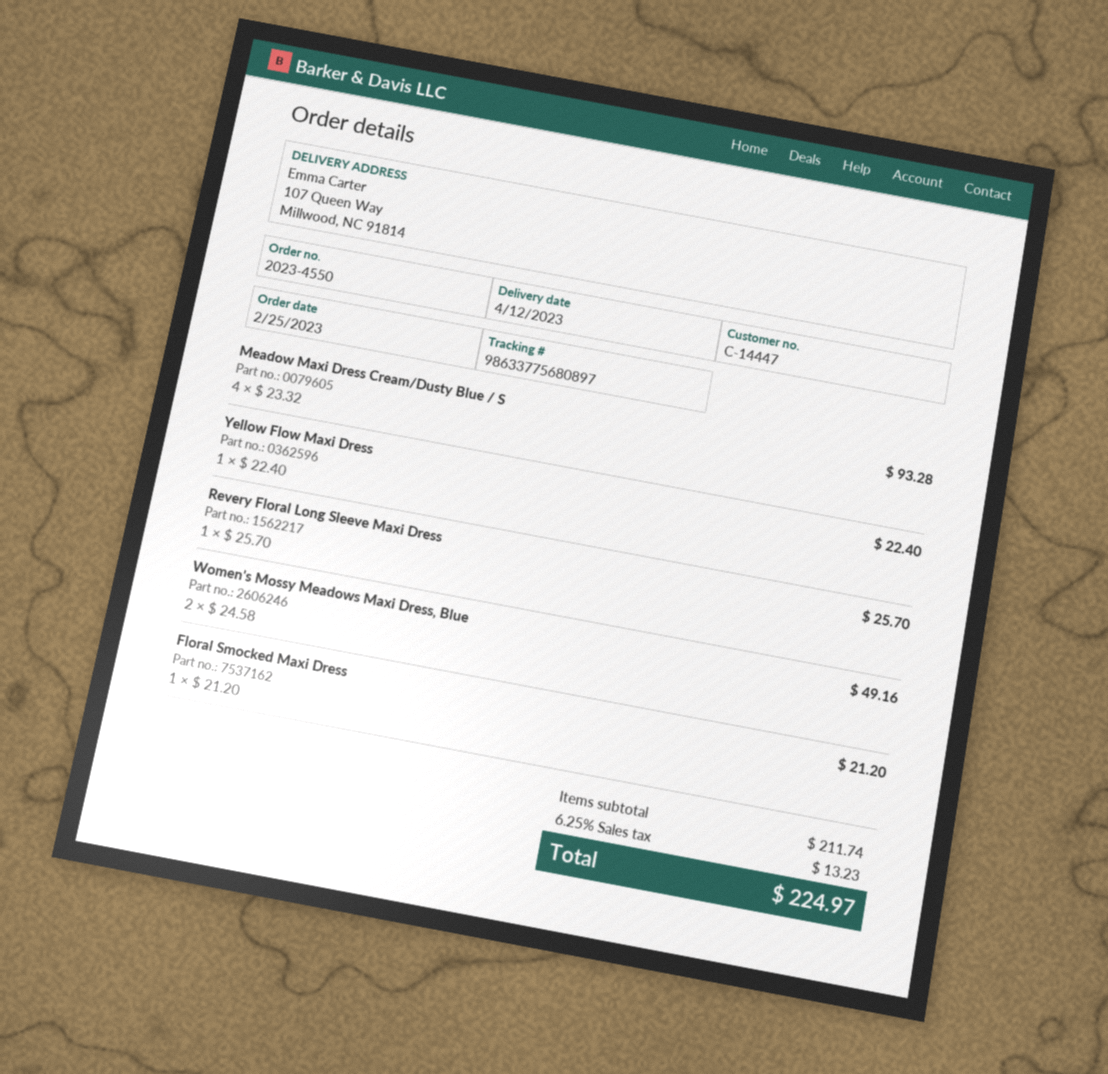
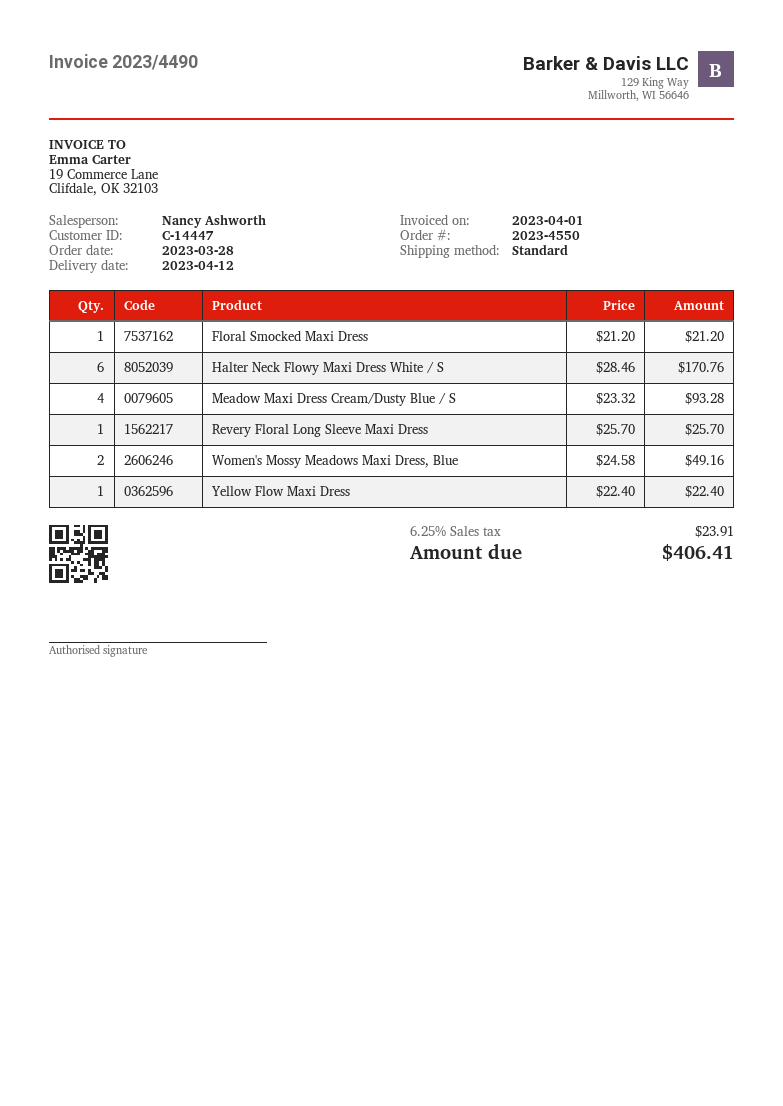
order date: 2023-02-25 -> 2023-03-28
Halter Neck Flowy Maxi Dress White / S: none -> 6 x 28.46 = 170.76
tax: 6.25% = 13.23 -> 6.25% = 23.91
total: 224.97 -> 406.41

